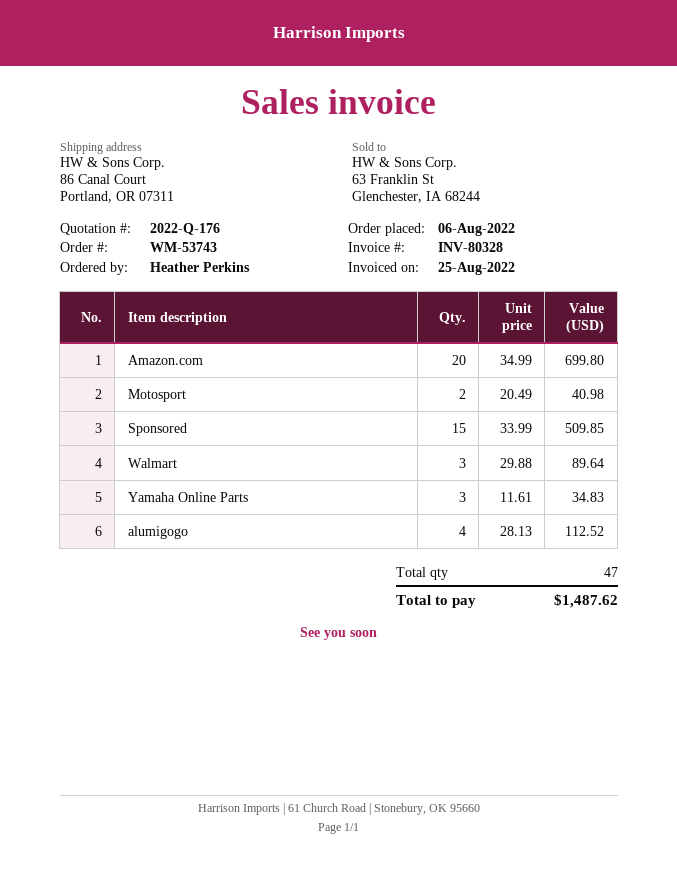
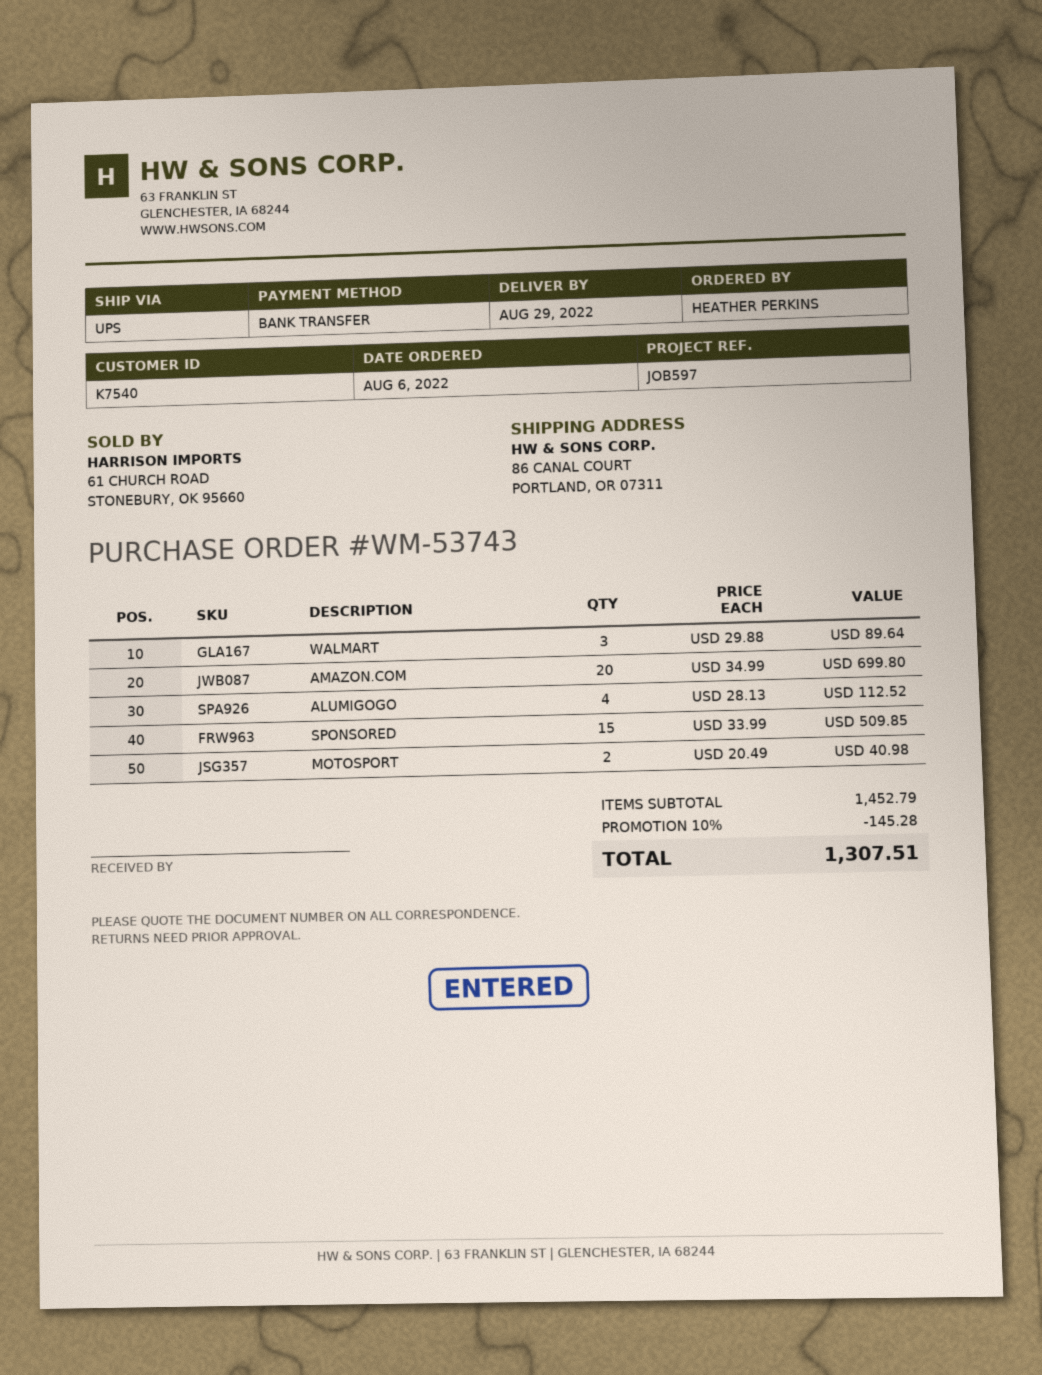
Yamaha Online Parts: 3 x 11.61 = 34.83 -> none
discount: none -> 10% = 145.28
total: 1487.62 -> 1307.51

